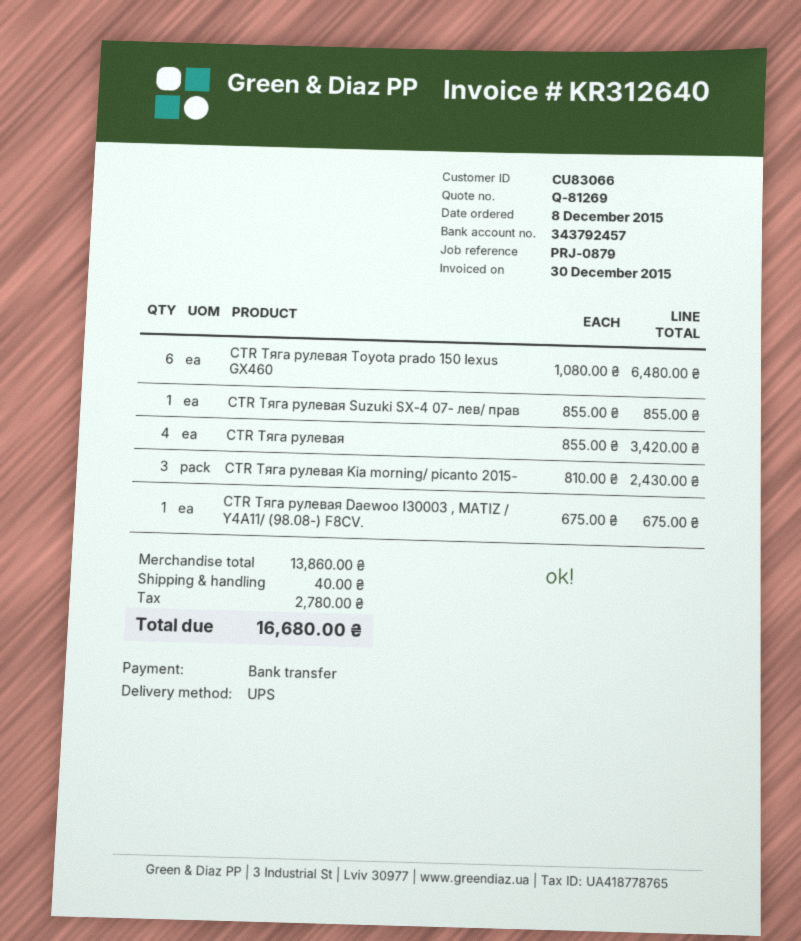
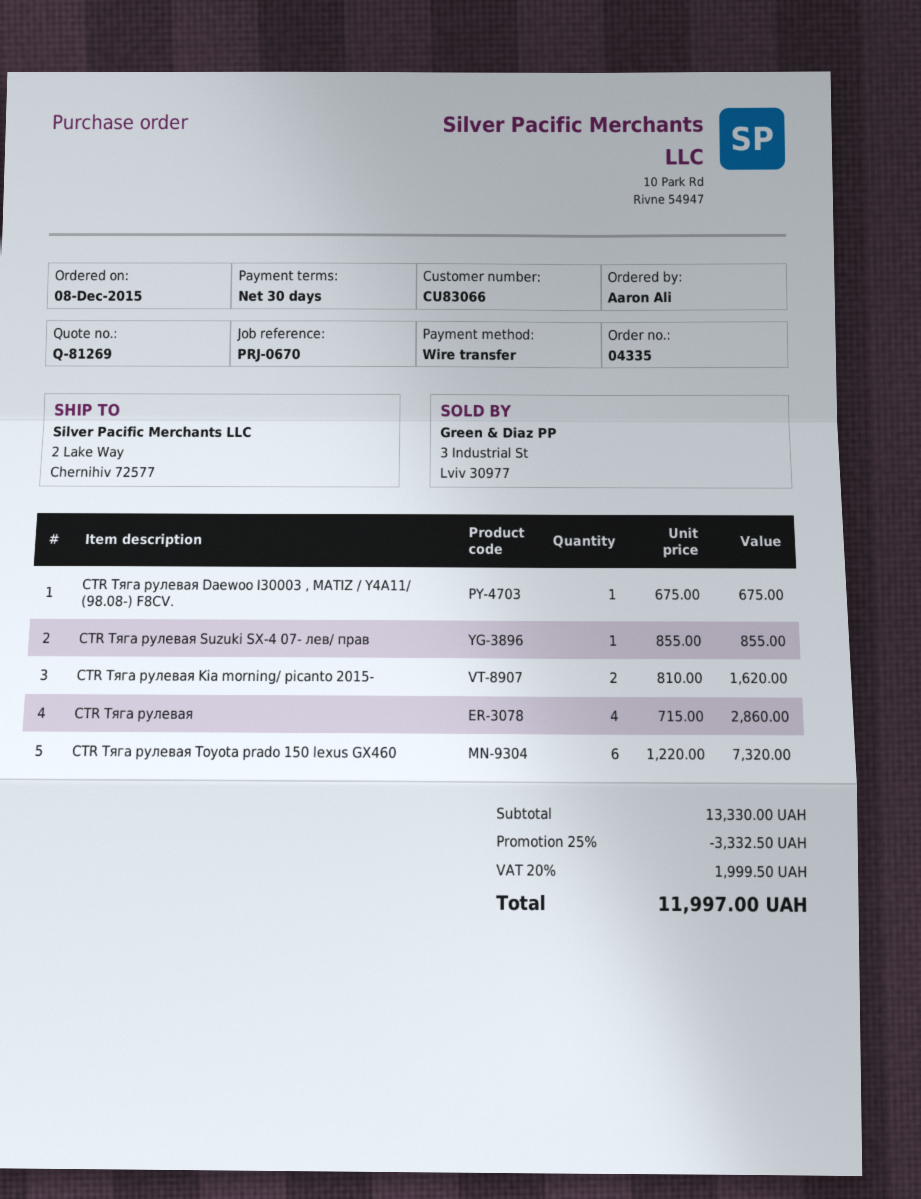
reference: PRJ-0879 -> PRJ-0670
CTR Тяга рулевая Toyota prado 150 lexus GX460: 6 x 1080.00 = 6480.00 -> 6 x 1220.00 = 7320.00
CTR Тяга рулевая: 4 x 855.00 = 3420.00 -> 4 x 715.00 = 2860.00
CTR Тяга рулевая Kia morning/ picanto 2015-: 3 x 810.00 = 2430.00 -> 2 x 810.00 = 1620.00
subtotal: 13860.00 -> 13330.00
discount: none -> 25% = 3332.50
shipping: 40.00 -> none
tax: 2780.00 -> 1999.50
total: 16680.00 -> 11997.00

